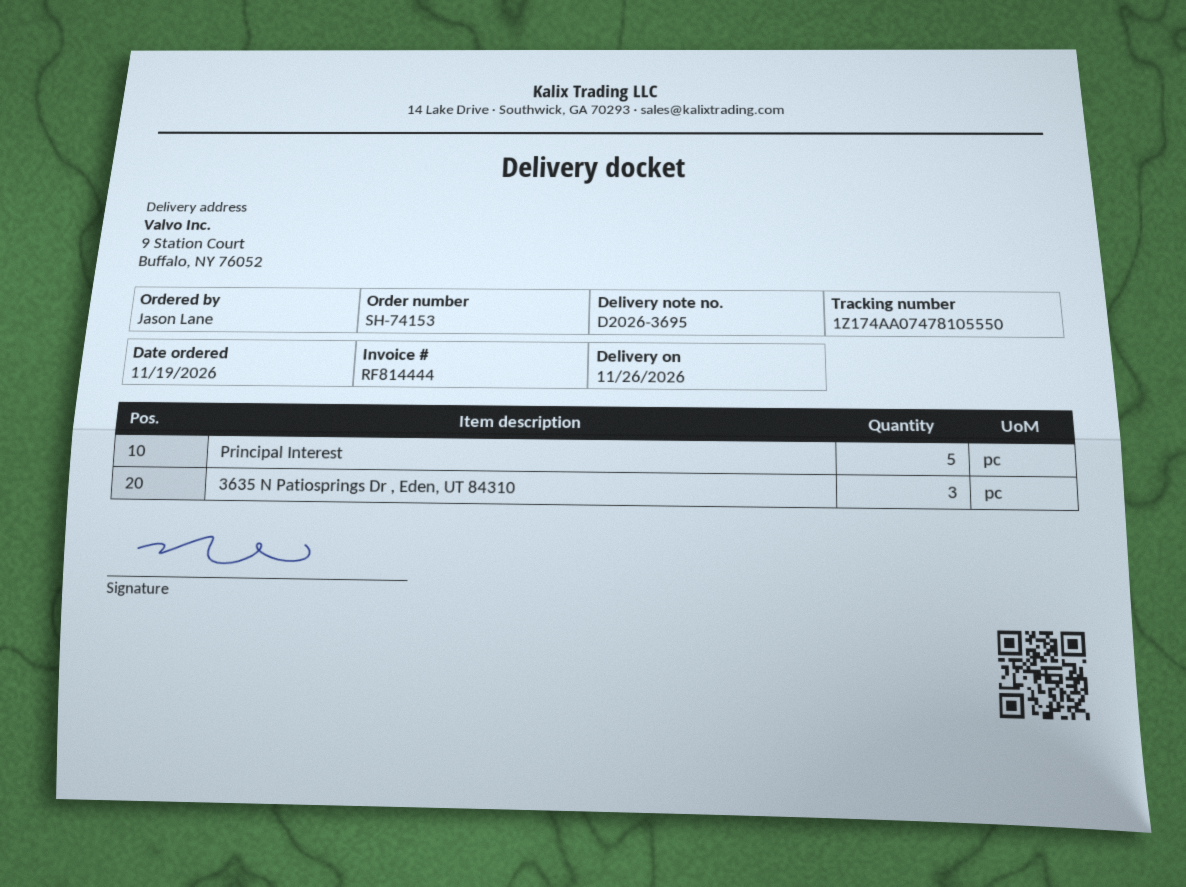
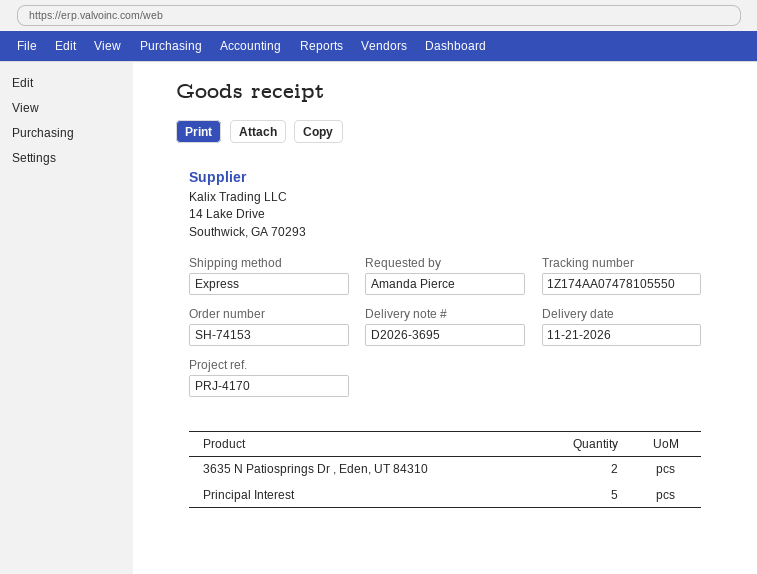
delivery date: 2026-11-26 -> 2026-11-21
ordered by: Jason Lane -> Amanda Pierce
3635 N Patiosprings Dr , Eden, UT 84310: 3 -> 2

